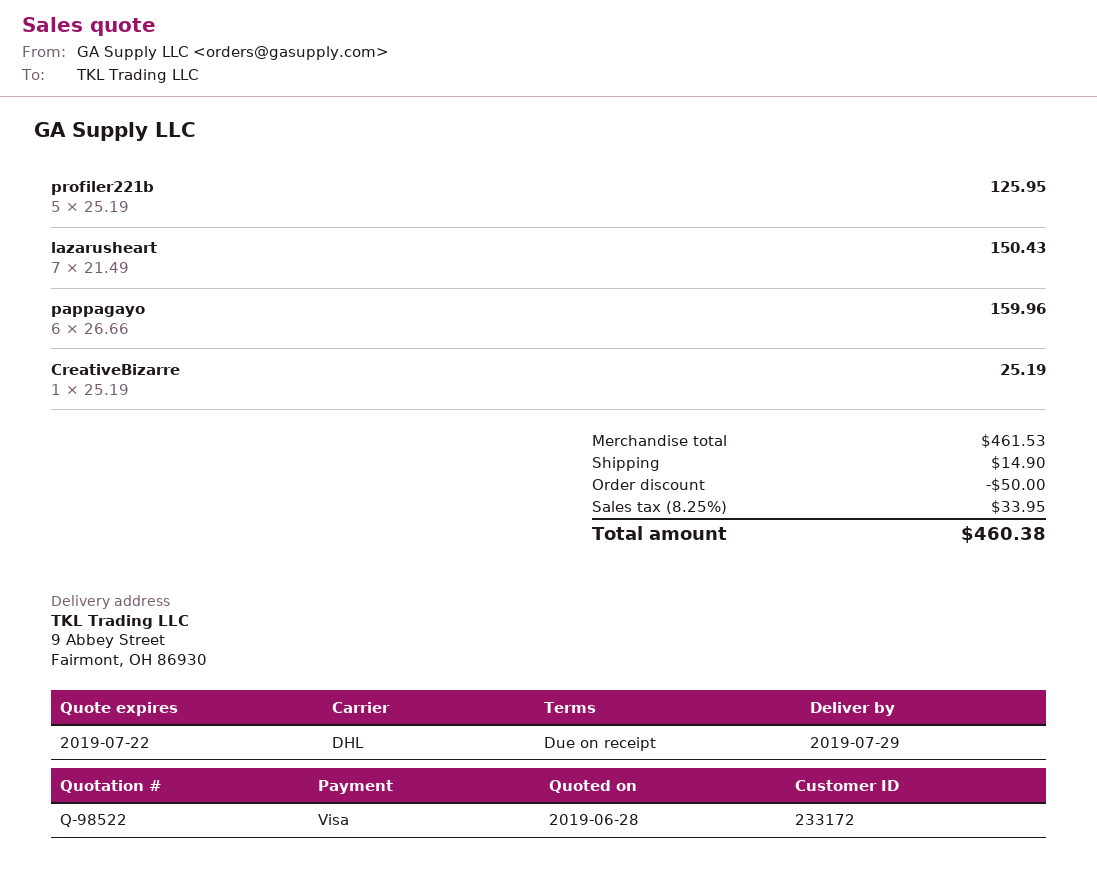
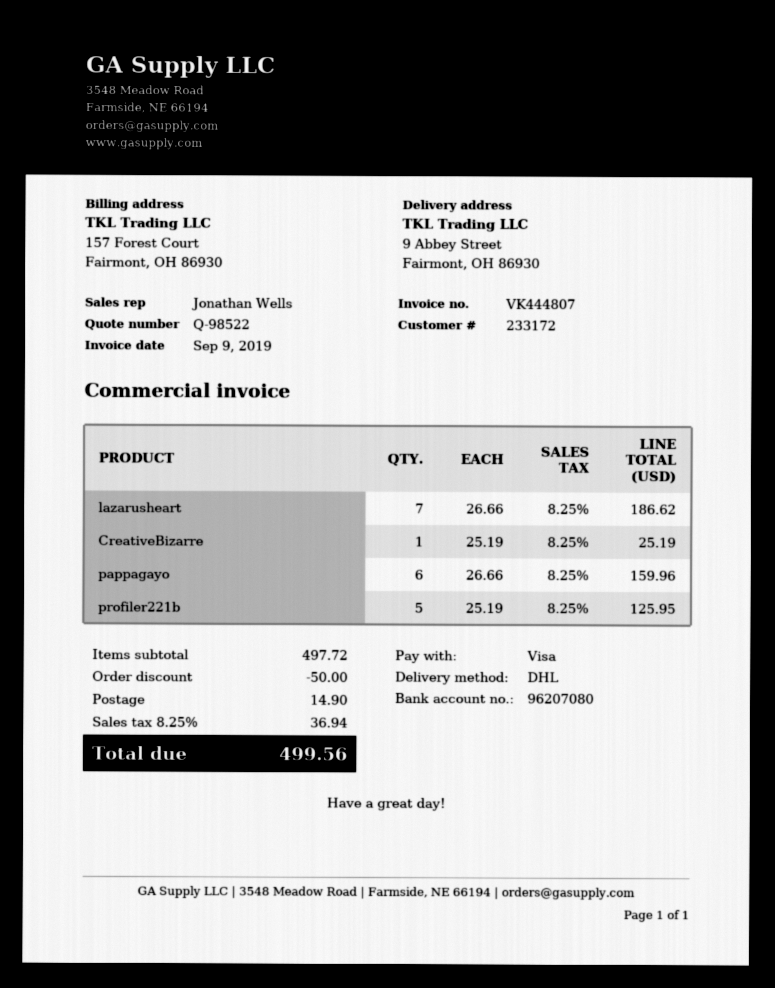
lazarusheart: 7 x 21.49 = 150.43 -> 7 x 26.66 = 186.62
subtotal: 461.53 -> 497.72
tax: 8.25% = 33.95 -> 8.25% = 36.94
total: 460.38 -> 499.56

